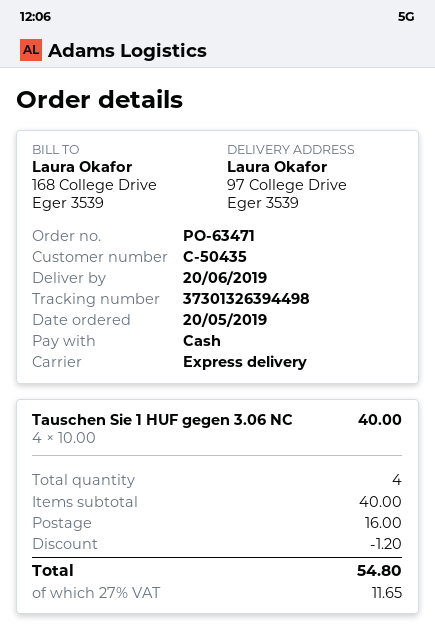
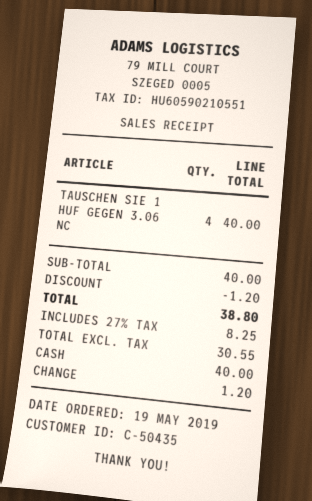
order date: 2019-05-20 -> 2019-05-19
shipping: 16.00 -> none
tax: 27% = 11.65 -> 27% = 8.25
total: 54.80 -> 38.80

